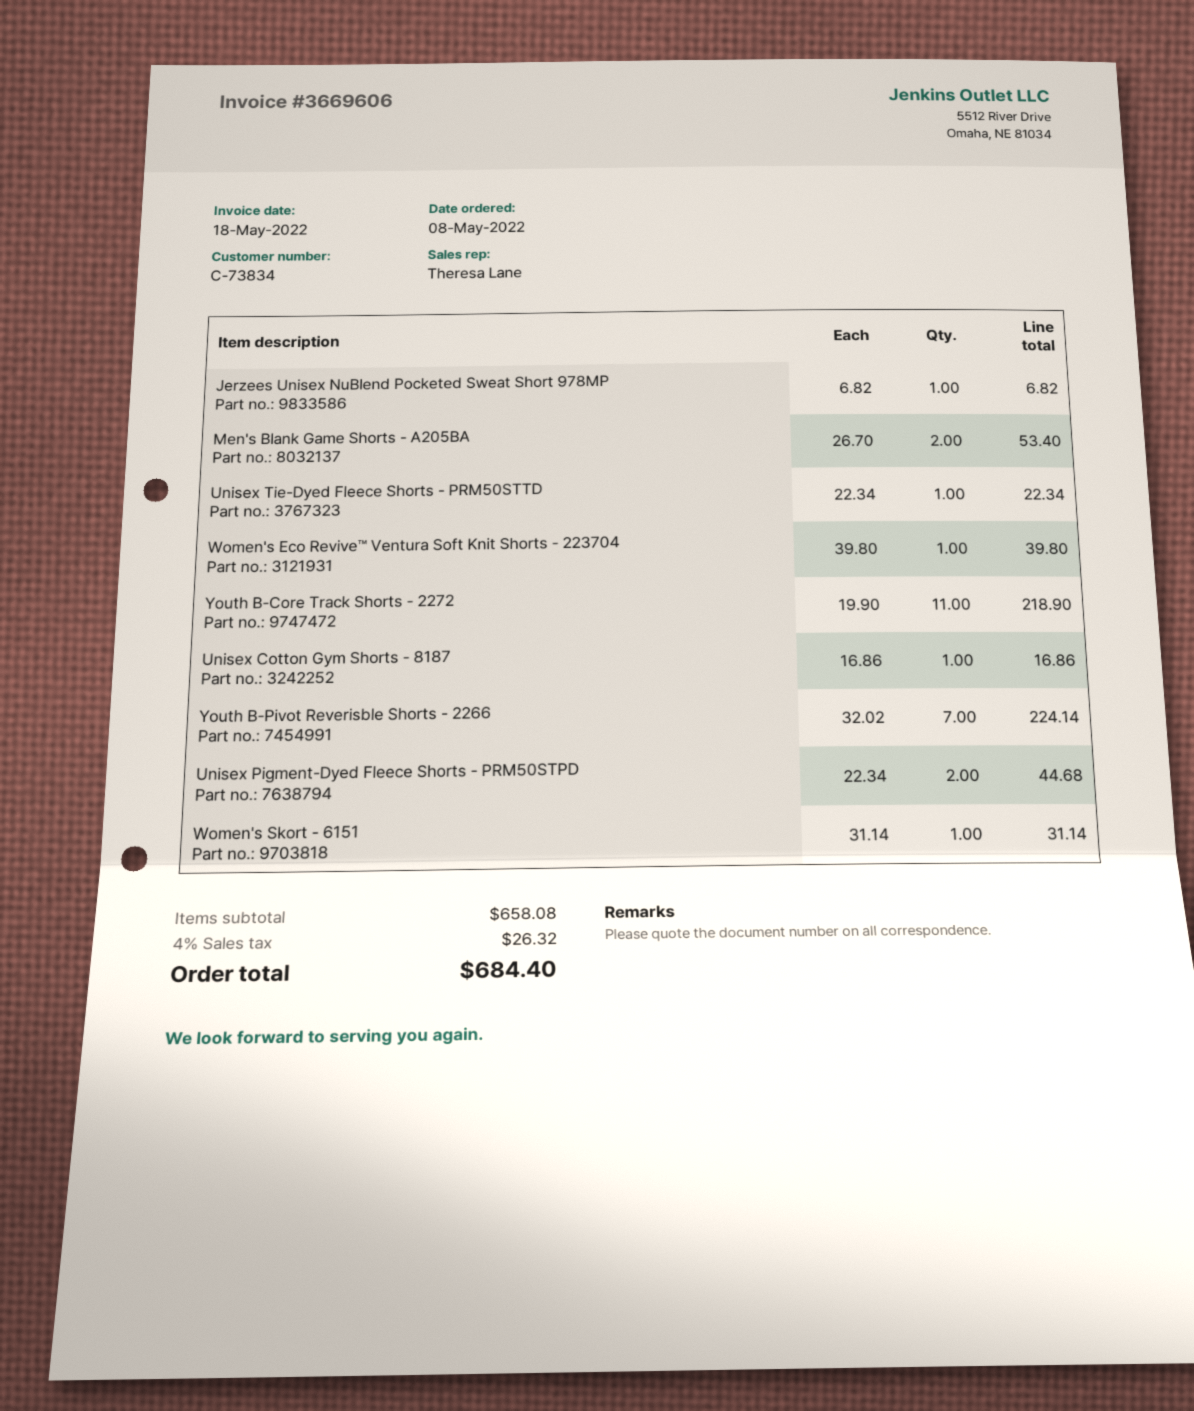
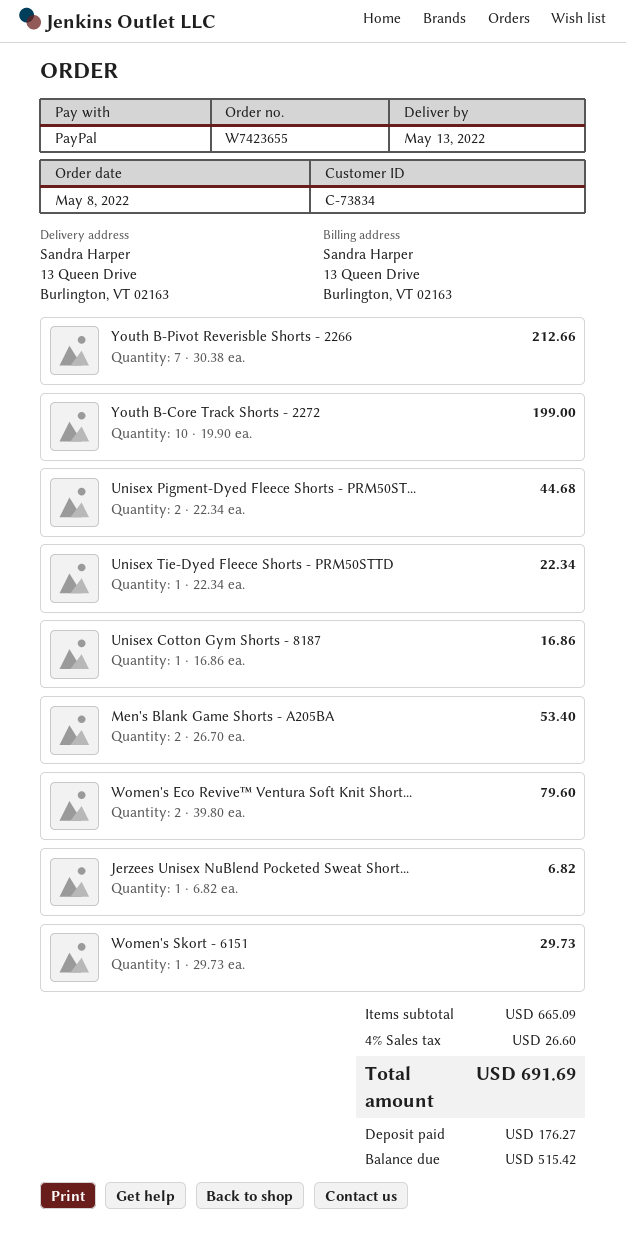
Women's Eco Revive™ Ventura Soft Knit Shorts - 223704: 1 x 39.80 = 39.80 -> 2 x 39.80 = 79.60
Youth B-Core Track Shorts - 2272: 11 x 19.90 = 218.90 -> 10 x 19.90 = 199.00
Youth B-Pivot Reverisble Shorts - 2266: 7 x 32.02 = 224.14 -> 7 x 30.38 = 212.66
Women's Skort - 6151: 1 x 31.14 = 31.14 -> 1 x 29.73 = 29.73
subtotal: 658.08 -> 665.09
tax: 4% = 26.32 -> 4% = 26.60
total: 684.40 -> 691.69

